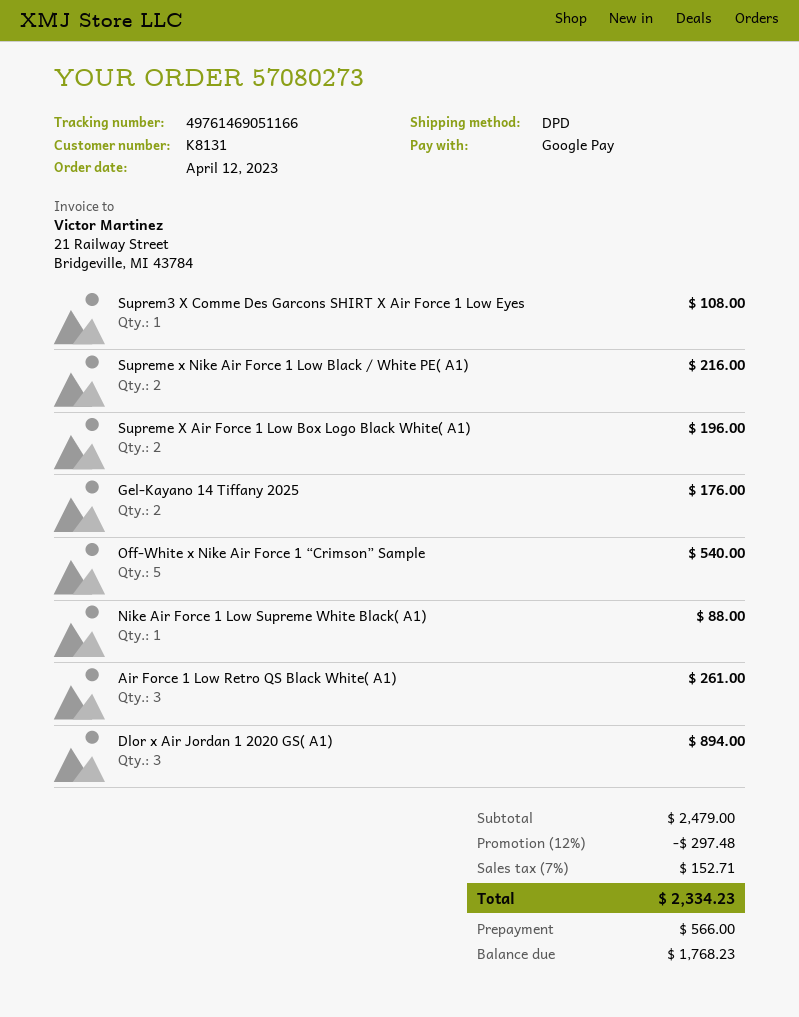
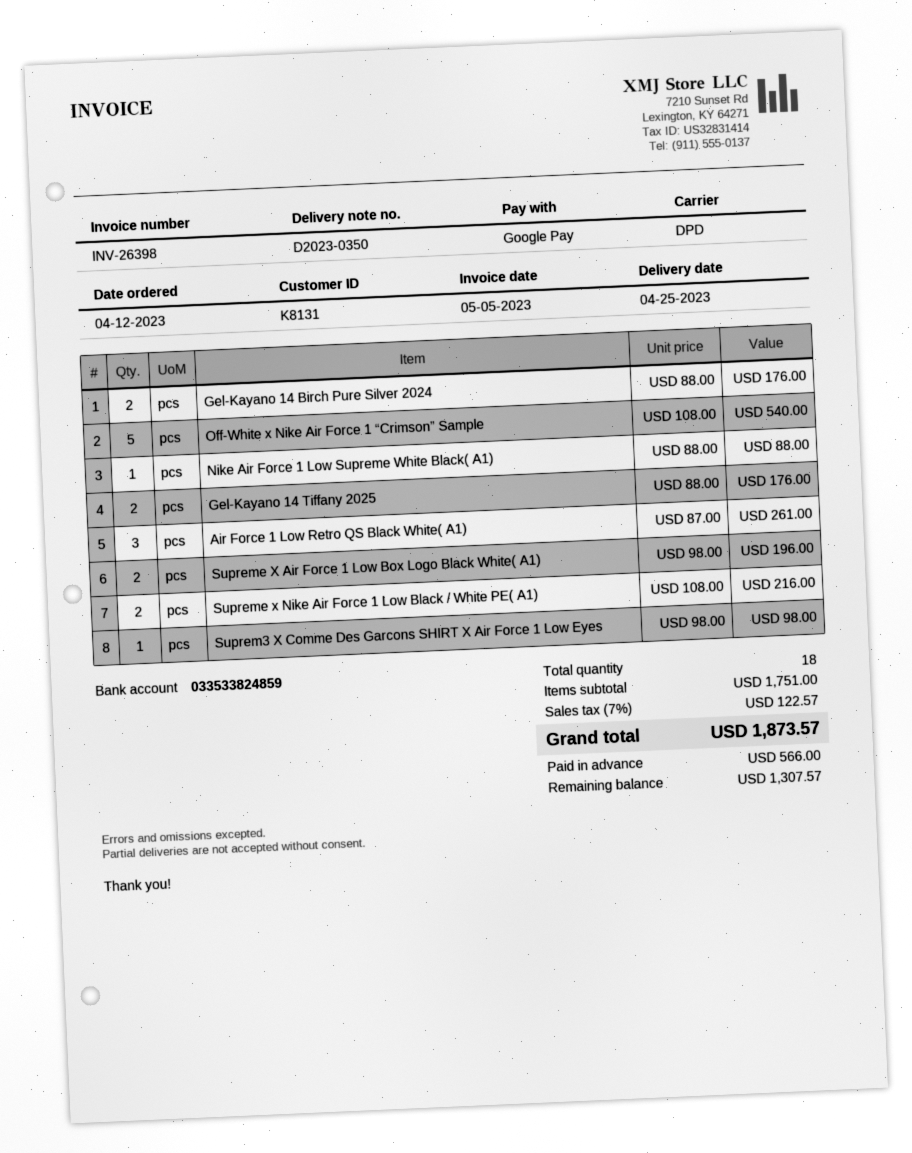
Suprem3 X Comme Des Garcons SHIRT X Air Force 1 Low Eyes: 1 for 108.00 -> 1 for 98.00
Dlor x Air Jordan 1 2020 GS( A1): 3 for 894.00 -> none
Gel-Kayano 14 Birch Pure Silver 2024: none -> 2 for 176.00
subtotal: 2479.00 -> 1751.00
discount: 12% = 297.48 -> none
tax: 7% = 152.71 -> 7% = 122.57
total: 2334.23 -> 1873.57
balance: 1768.23 -> 1307.57

